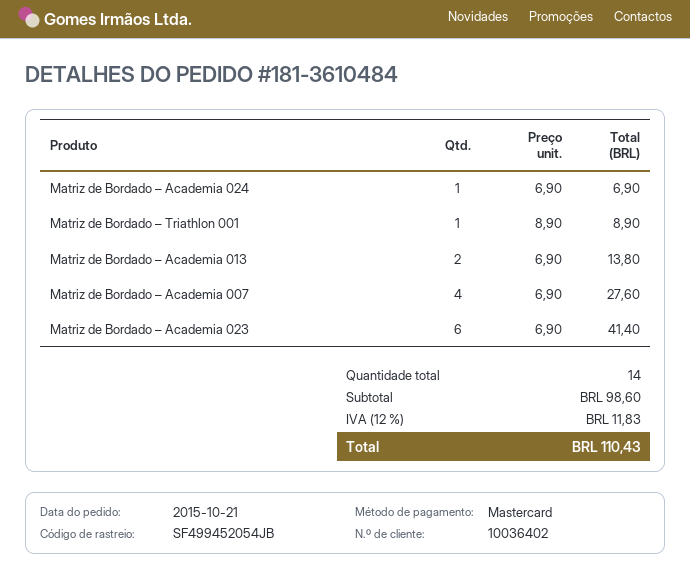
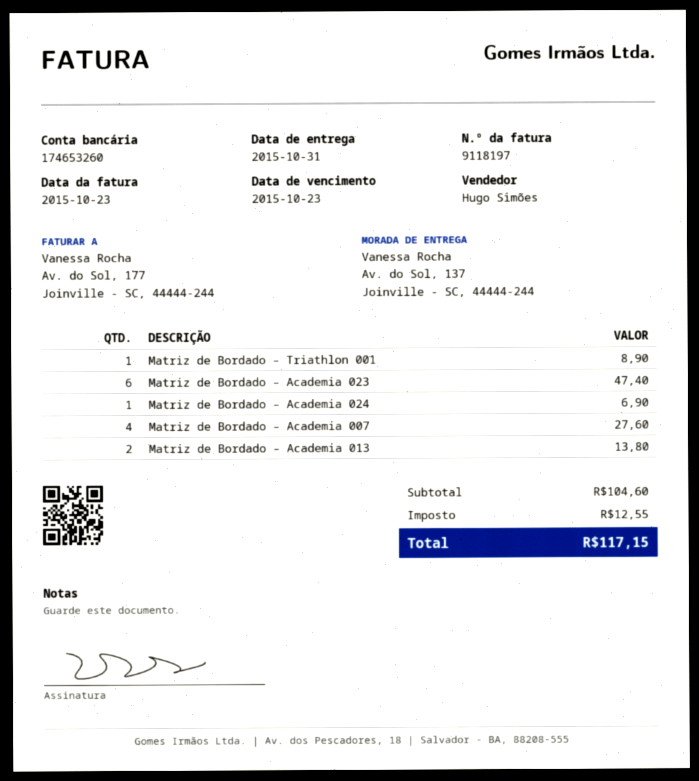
Matriz de Bordado – Academia 023: 6 for 41.40 -> 6 for 47.40
subtotal: 98.60 -> 104.60
tax: 11.83 -> 12.55
total: 110.43 -> 117.15

